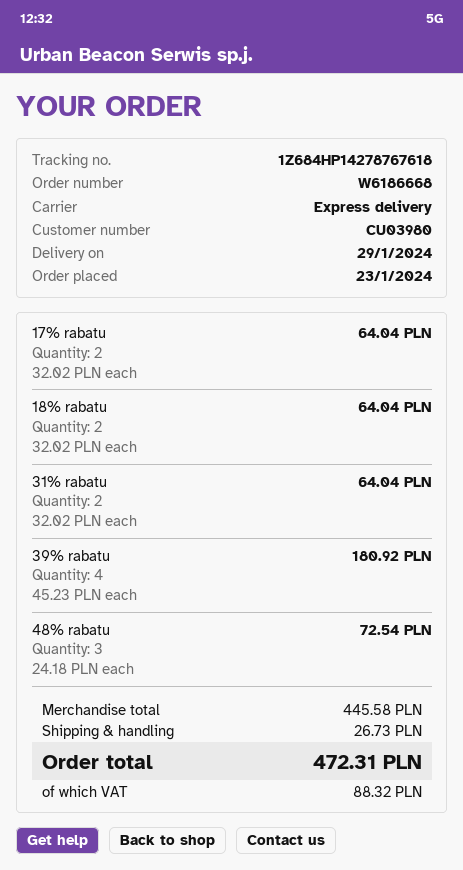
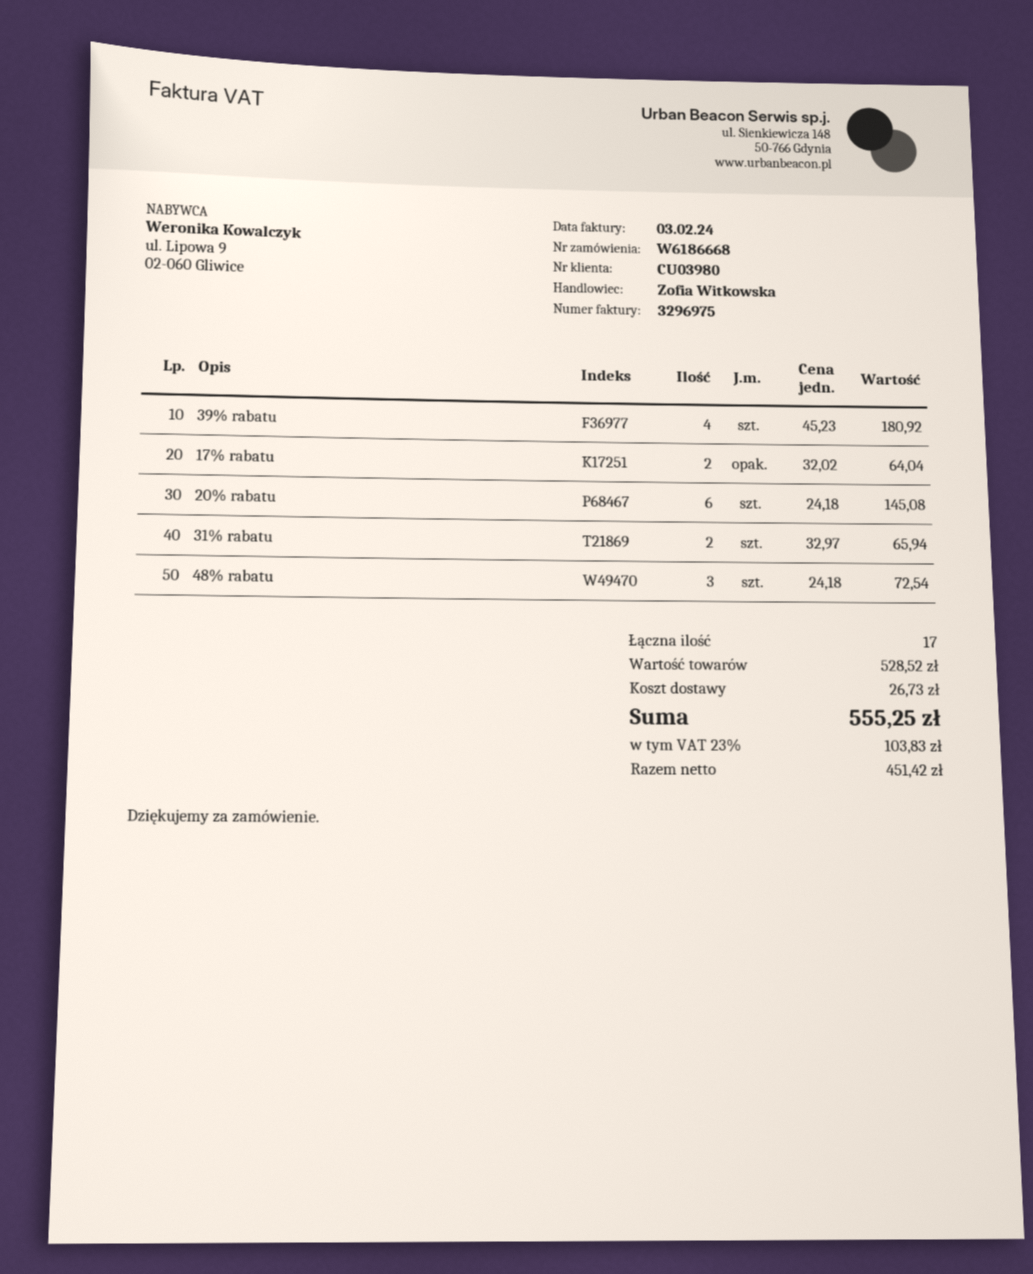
18% rabatu: 2 x 32.02 = 64.04 -> none
31% rabatu: 2 x 32.02 = 64.04 -> 2 x 32.97 = 65.94
20% rabatu: none -> 6 x 24.18 = 145.08
subtotal: 445.58 -> 528.52
tax: 88.32 -> 103.83
total: 472.31 -> 555.25

